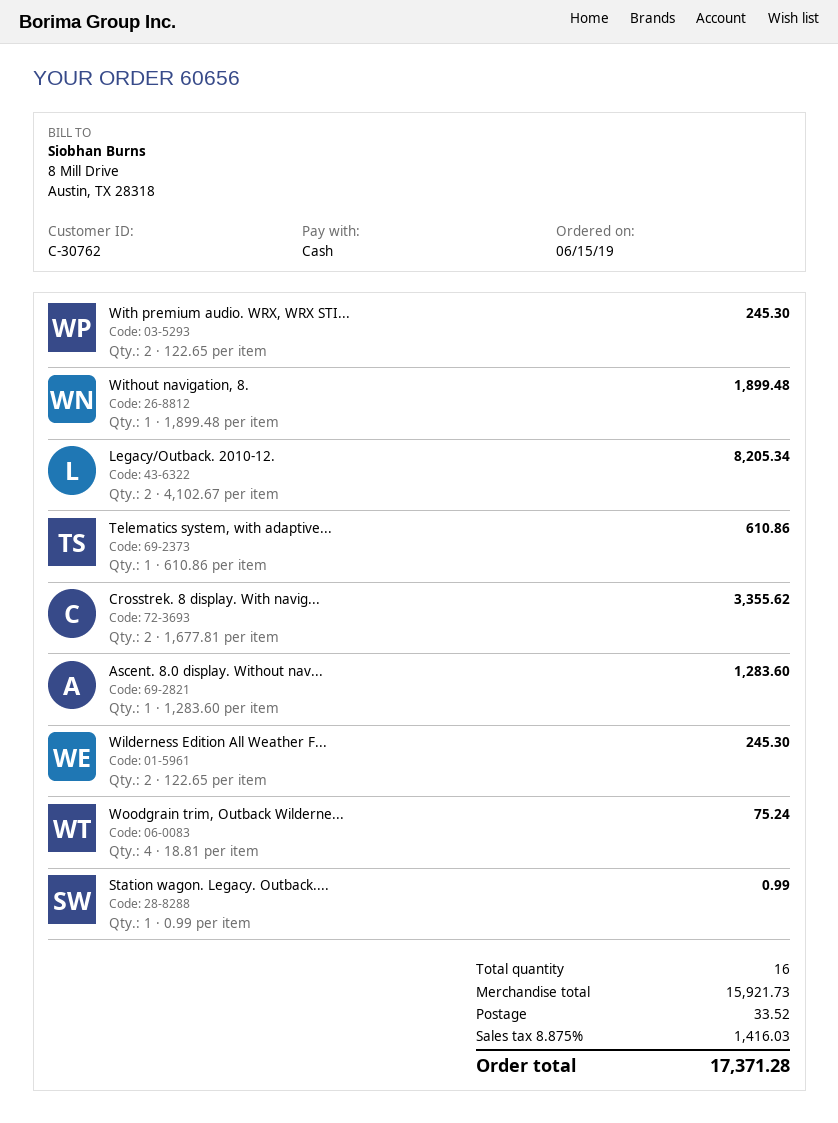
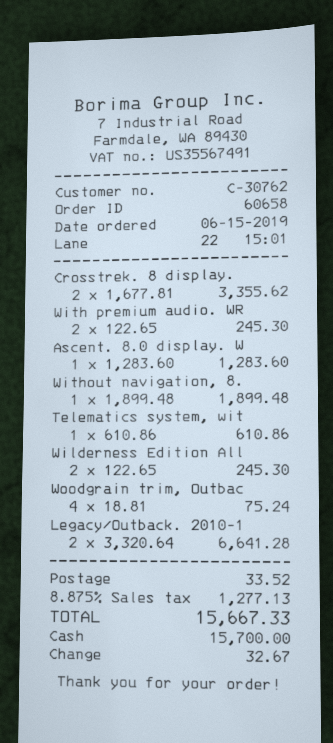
order number: 60656 -> 60658
Legacy/Outback. 2010-12.: 2 x 4102.67 = 8205.34 -> 2 x 3320.64 = 6641.28
Station wagon. Legacy. Outback....: 1 x 0.99 = 0.99 -> none
tax: 8.875% = 1416.03 -> 8.875% = 1277.13
total: 17371.28 -> 15667.33

